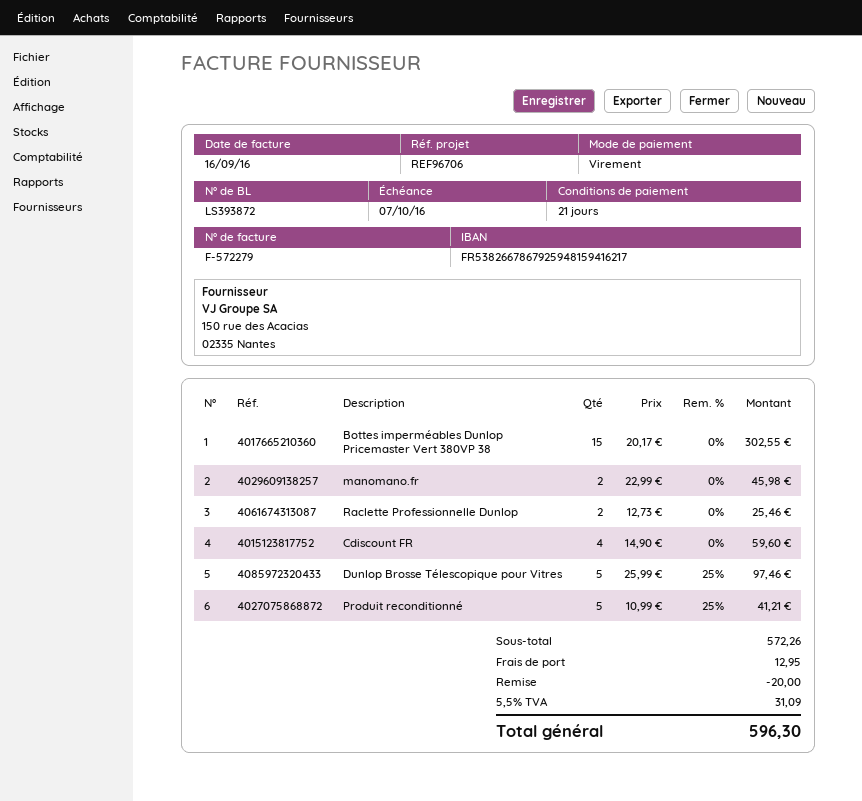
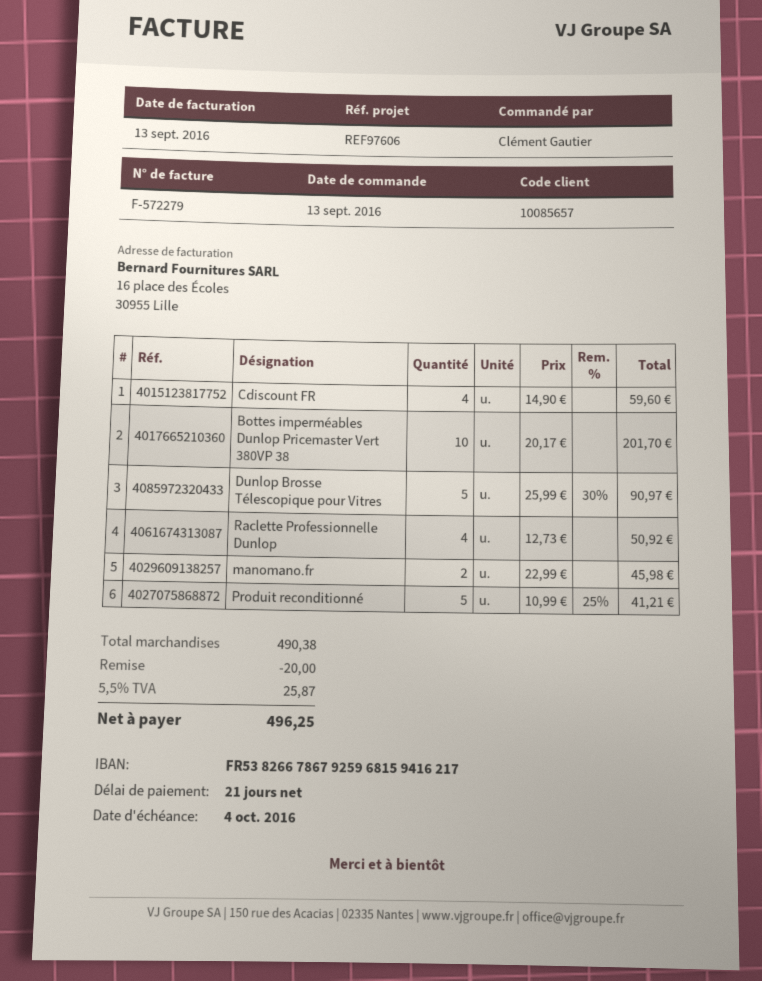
invoice date: 2016-09-16 -> 2016-09-13
due date: 2016-10-07 -> 2016-10-04
reference: REF96706 -> REF97606
bank account: FR5382667867925948159416217 -> FR5382667867925968159416217
Bottes imperméables Dunlop Pricemaster Vert 380VP 38: 15 x 20.17 = 302.55 -> 10 x 20.17 = 201.70
Raclette Professionnelle Dunlop: 2 x 12.73 = 25.46 -> 4 x 12.73 = 50.92
Dunlop Brosse Télescopique pour Vitres: 5 x 25.99 - 25% = 97.46 -> 5 x 25.99 - 30% = 90.97
subtotal: 572.26 -> 490.38
shipping: 12.95 -> none
tax: 5.5% = 31.09 -> 5.5% = 25.87
total: 596.30 -> 496.25

